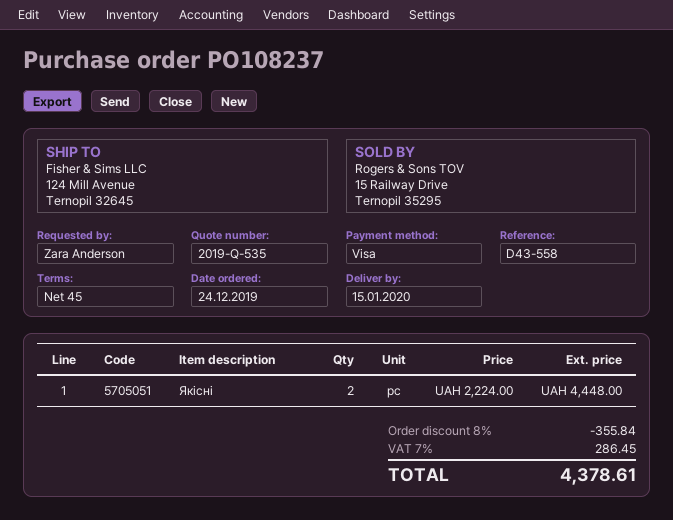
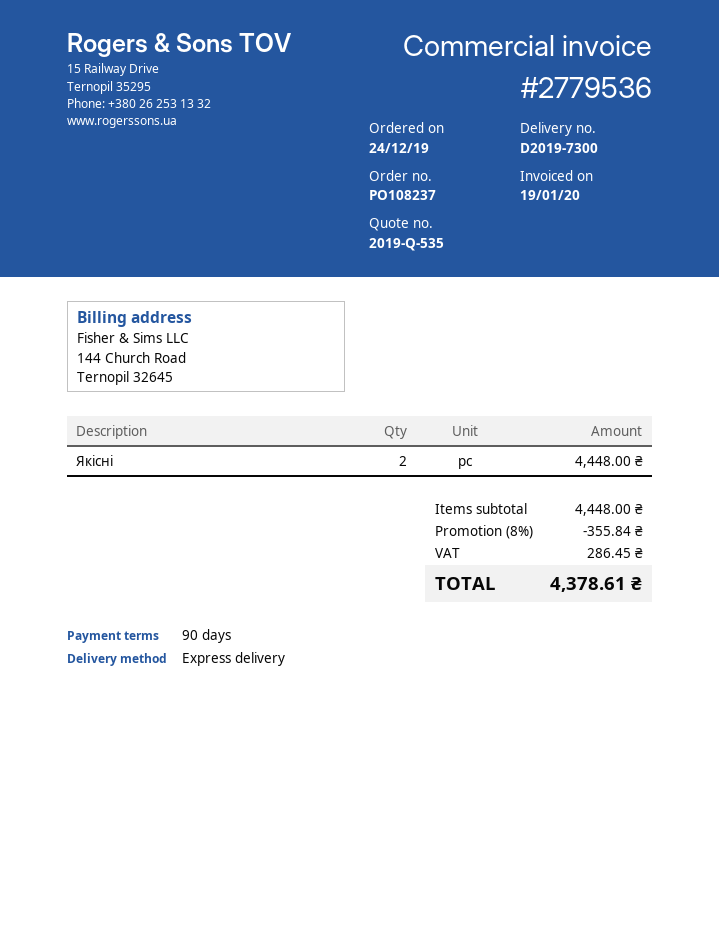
payment terms: 45 days -> 90 days

